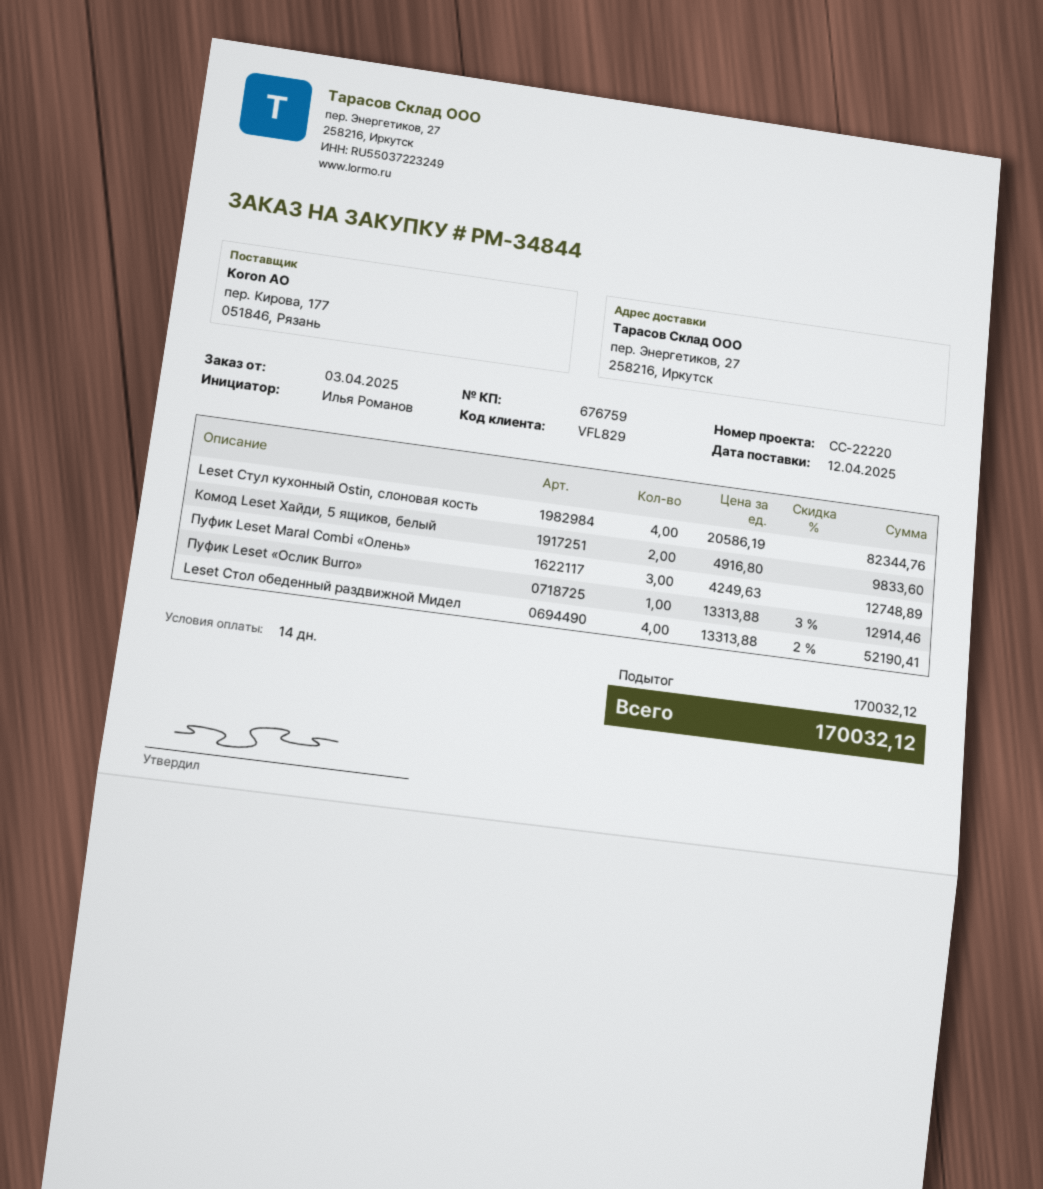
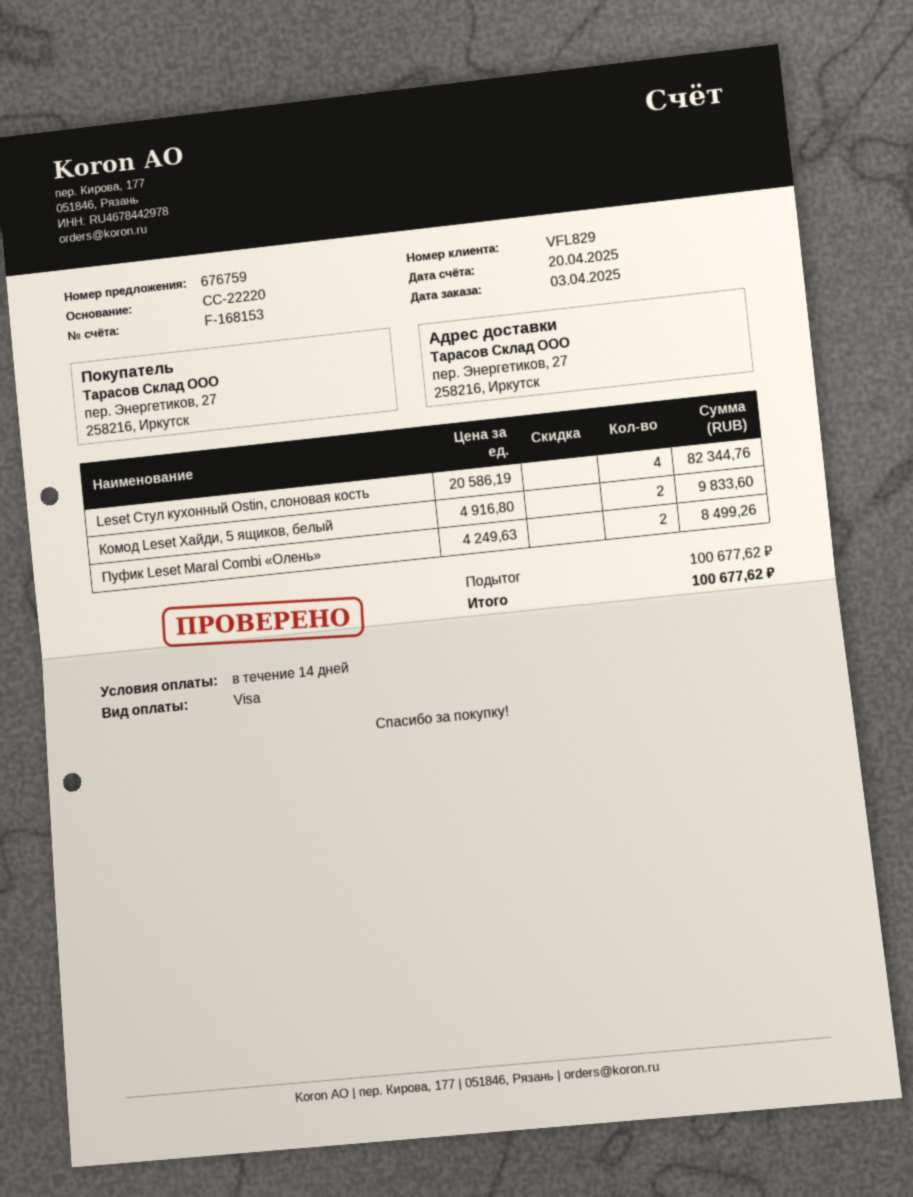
Пуфик Leset Maral Combi «Олень»: 3 x 4249.63 = 12748.89 -> 2 x 4249.63 = 8499.26
Пуфик Leset «Ослик Burro»: 1 x 13313.88 - 3% = 12914.46 -> none
Leset Стол обеденный раздвижной Мидел: 4 x 13313.88 - 2% = 52190.41 -> none
subtotal: 170032.12 -> 100677.62
total: 170032.12 -> 100677.62

